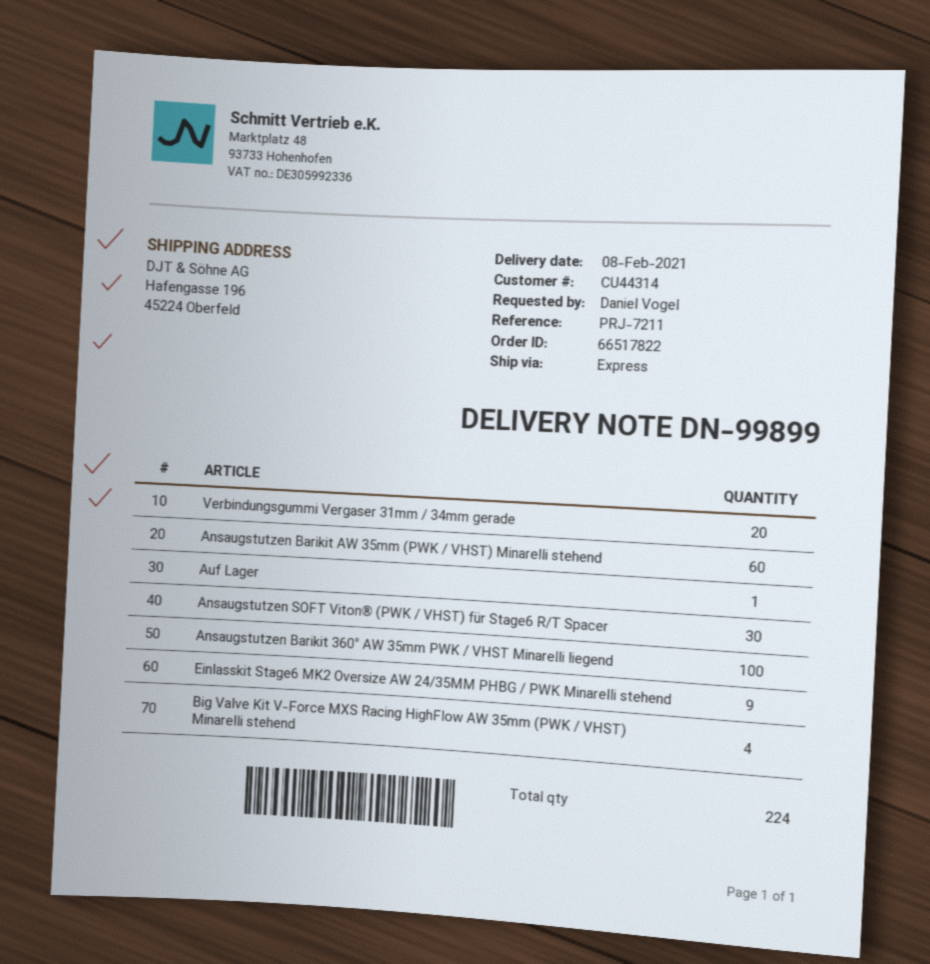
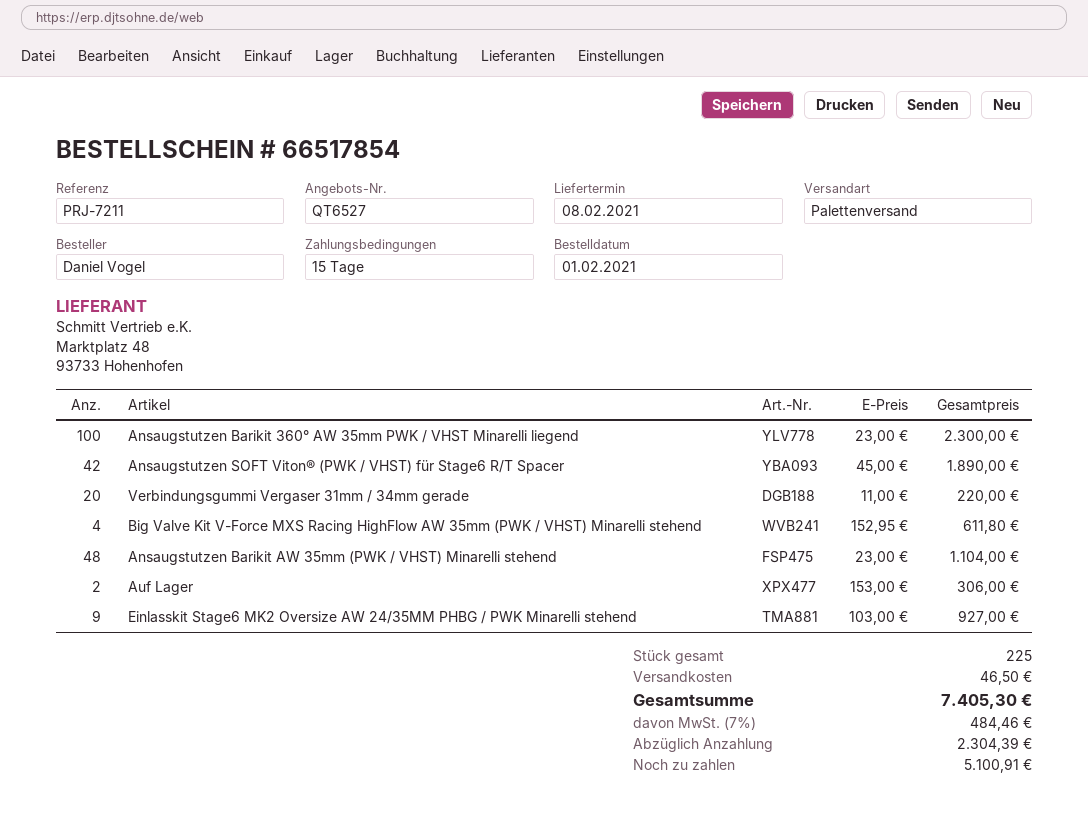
order number: 66517822 -> 66517854
shipping method: express -> pallet freight
Ansaugstutzen Barikit AW 35mm (PWK / VHST) Minarelli stehend: 60 -> 48
Auf Lager: 1 -> 2
Ansaugstutzen SOFT Viton® (PWK / VHST) für Stage6 R/T Spacer: 30 -> 42
total quantity: 224 -> 225

